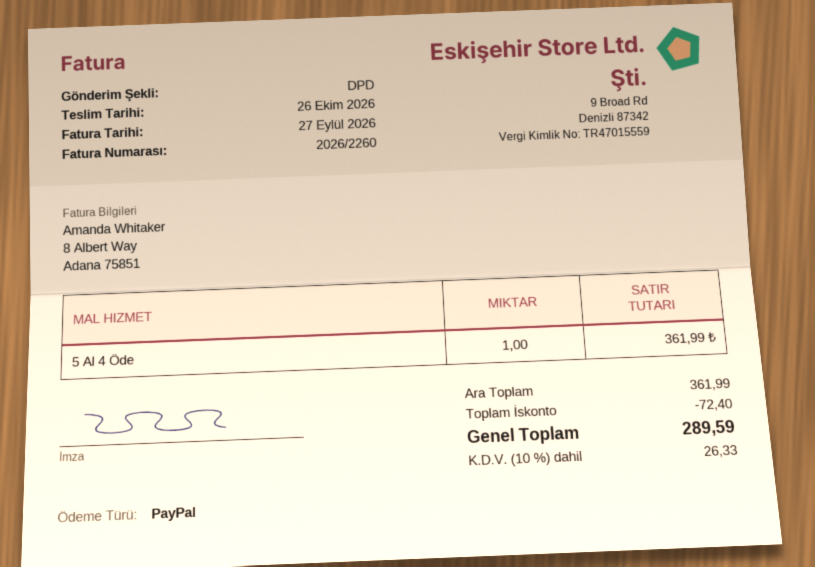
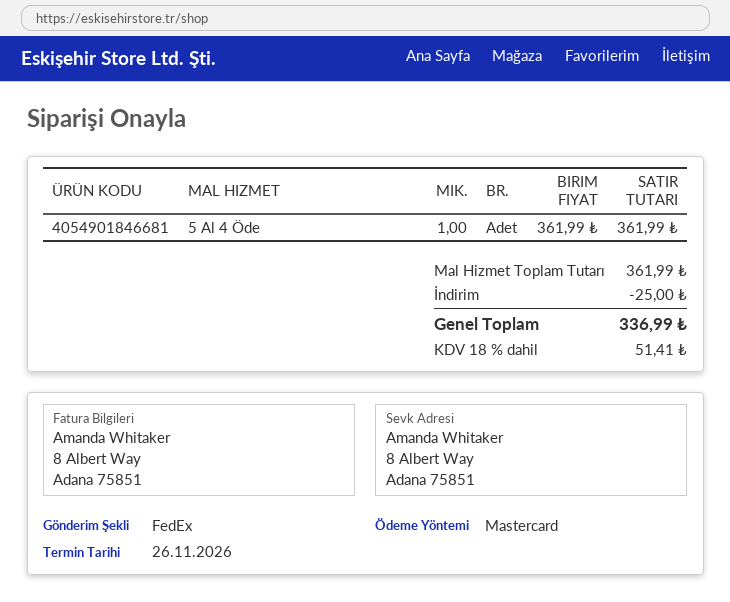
delivery date: 2026-10-26 -> 2026-11-26
payment method: PayPal -> Mastercard
shipping method: DPD -> FedEx
discount: 72.40 -> 25.00
tax: 10% = 26.33 -> 18% = 51.41
total: 289.59 -> 336.99

